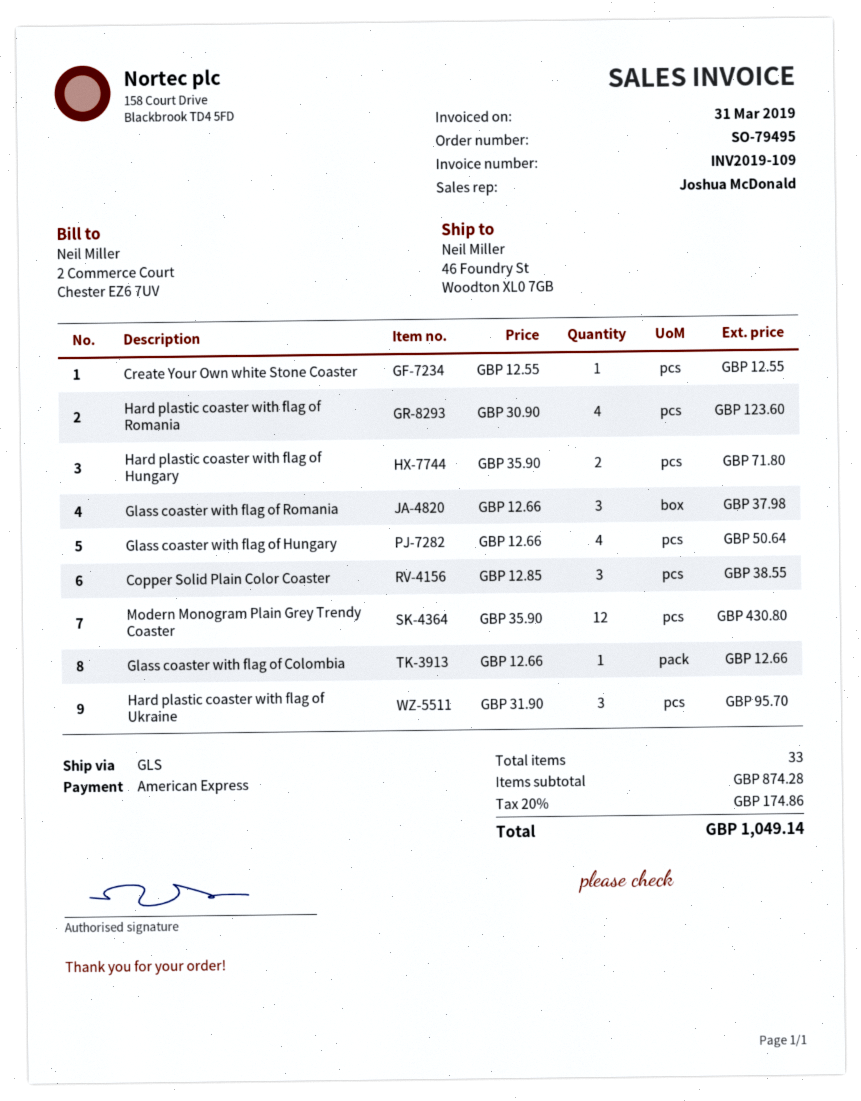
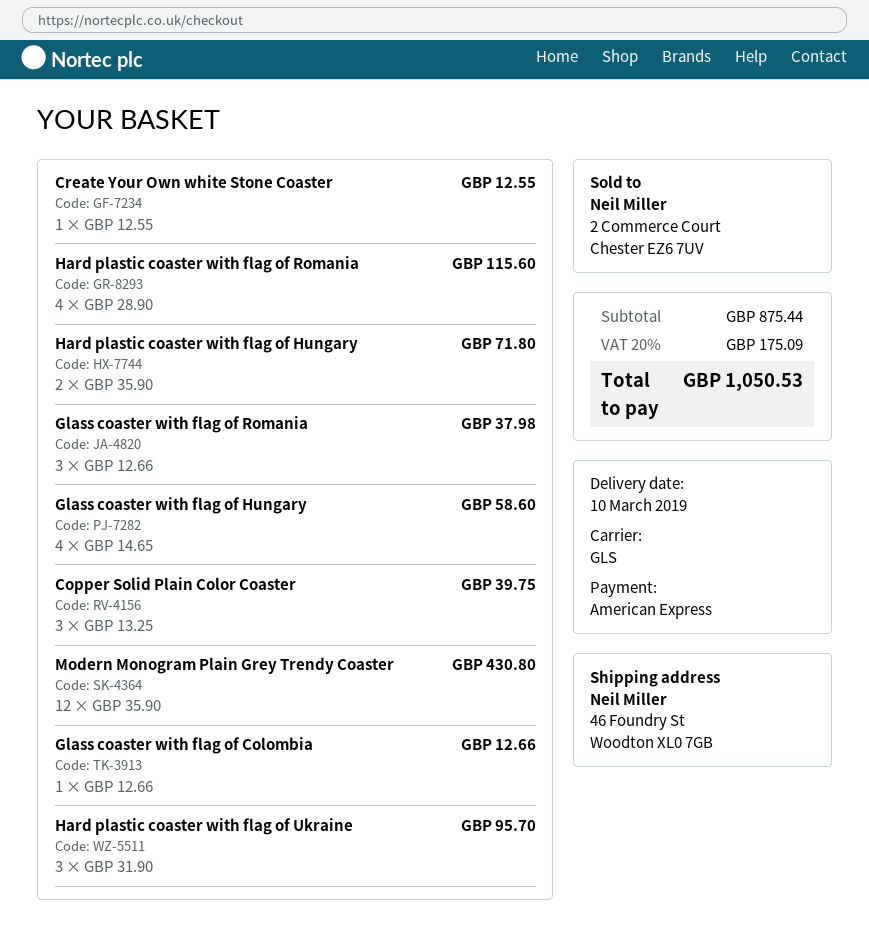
Hard plastic coaster with flag of Romania: 4 x 30.90 = 123.60 -> 4 x 28.90 = 115.60
Glass coaster with flag of Hungary: 4 x 12.66 = 50.64 -> 4 x 14.65 = 58.60
Copper Solid Plain Color Coaster: 3 x 12.85 = 38.55 -> 3 x 13.25 = 39.75
subtotal: 874.28 -> 875.44
tax: 20% = 174.86 -> 20% = 175.09
total: 1049.14 -> 1050.53

